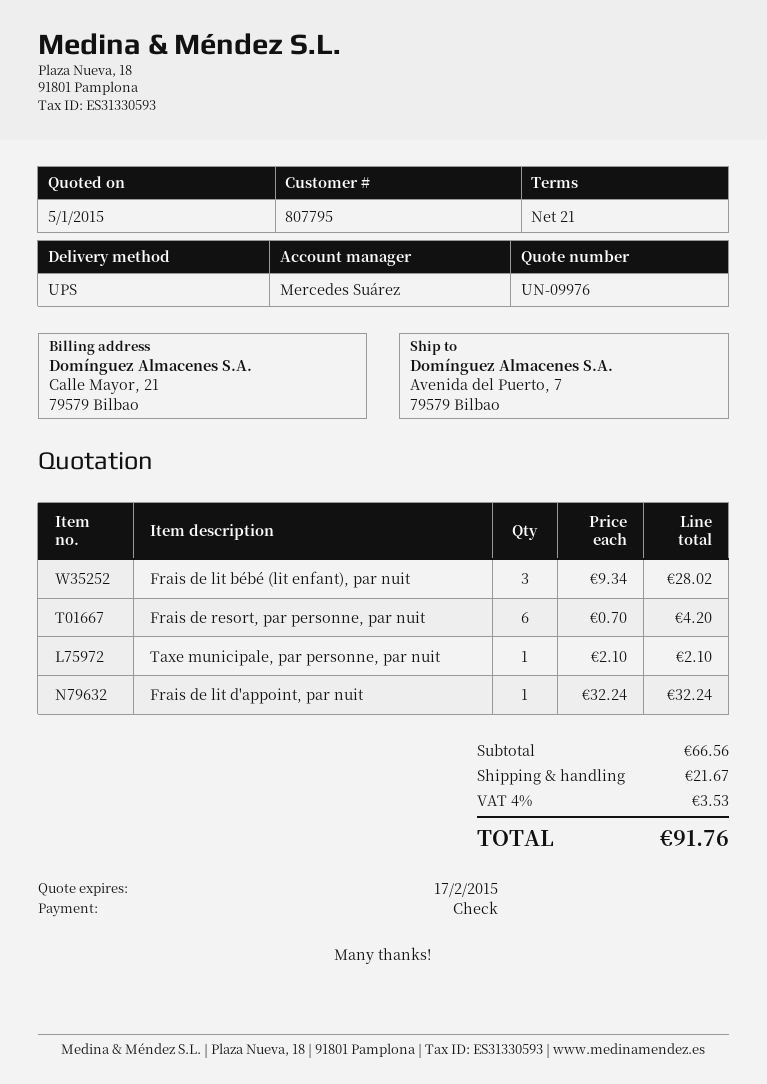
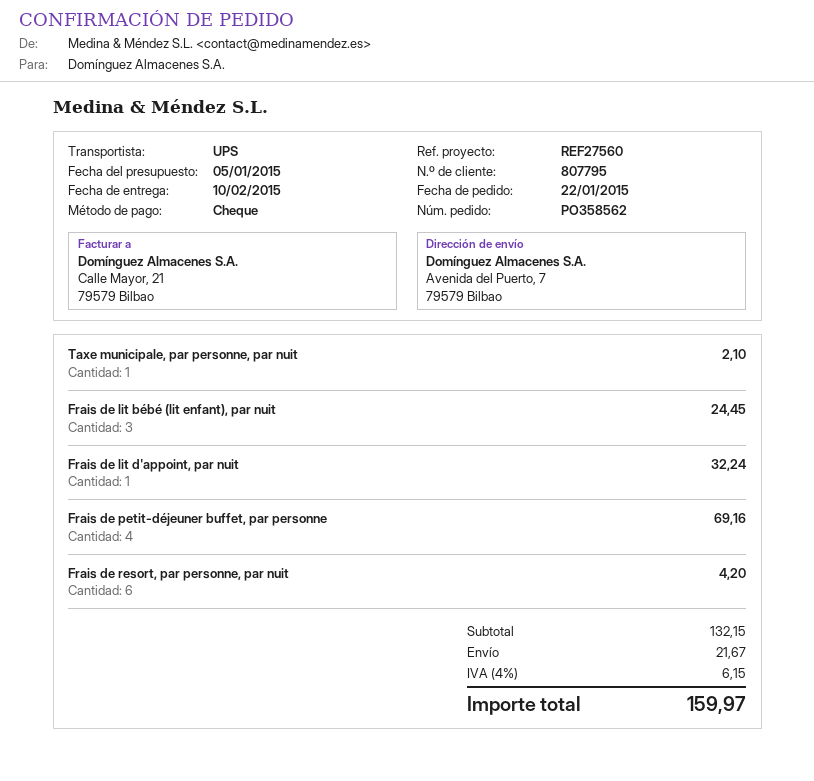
Frais de lit bébé (lit enfant), par nuit: 3 for 28.02 -> 3 for 24.45
Frais de petit-déjeuner buffet, par personne: none -> 4 for 69.16
subtotal: 66.56 -> 132.15
tax: 4% = 3.53 -> 4% = 6.15
total: 91.76 -> 159.97

